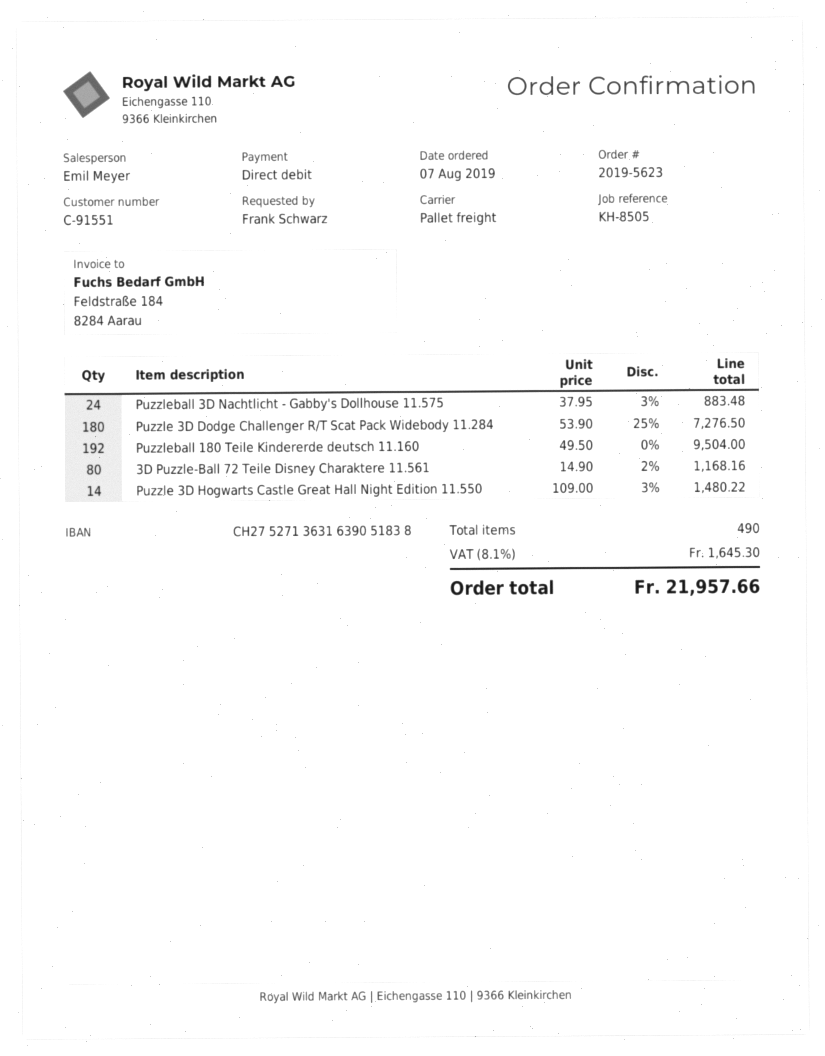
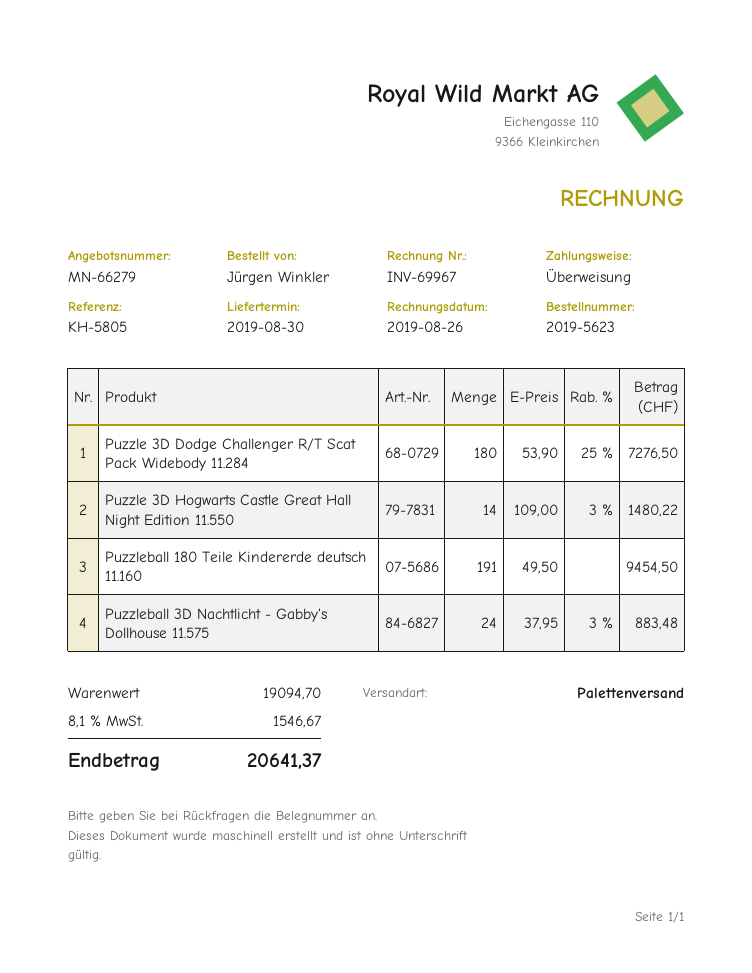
reference: KH-8505 -> KH-5805
ordered by: Frank Schwarz -> Jürgen Winkler
payment method: direct debit -> bank transfer
Puzzleball 180 Teile Kindererde deutsch 11.160: 192 x 49.50 = 9504.00 -> 191 x 49.50 = 9454.50
3D Puzzle-Ball 72 Teile Disney Charaktere 11.561: 80 x 14.90 - 2% = 1168.16 -> none
tax: 8.1% = 1645.30 -> 8.1% = 1546.67
total: 21957.66 -> 20641.37

